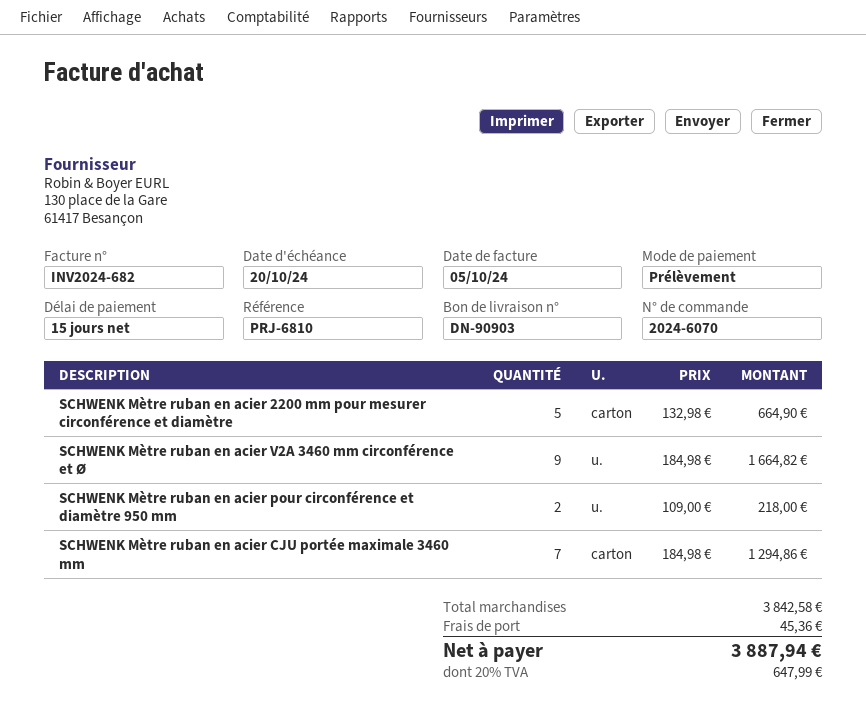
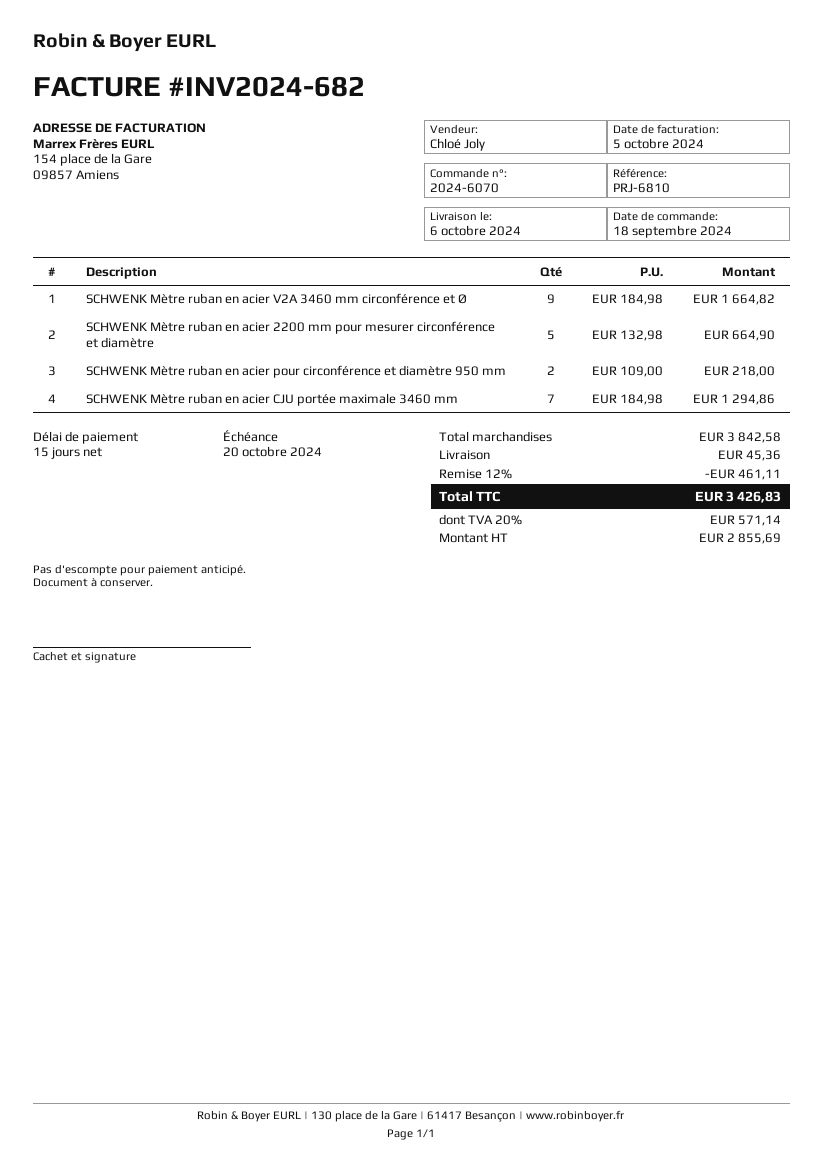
discount: none -> 12% = 461.11
tax: 20% = 647.99 -> 20% = 571.14
total: 3887.94 -> 3426.83

